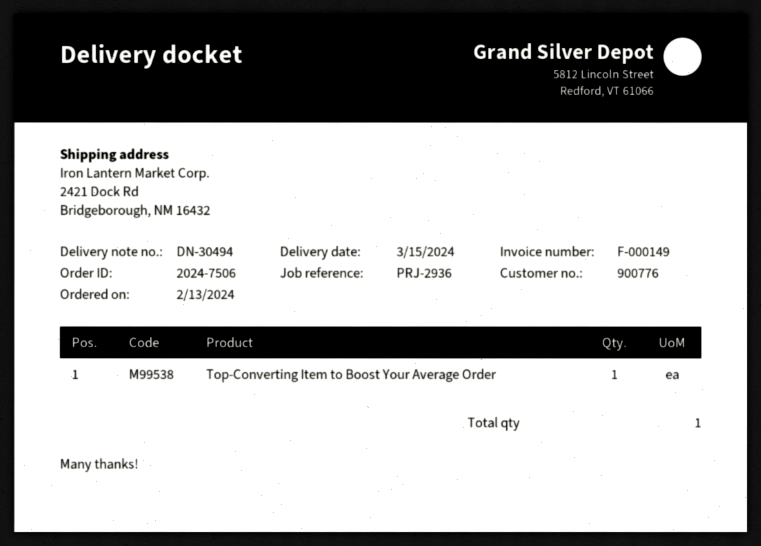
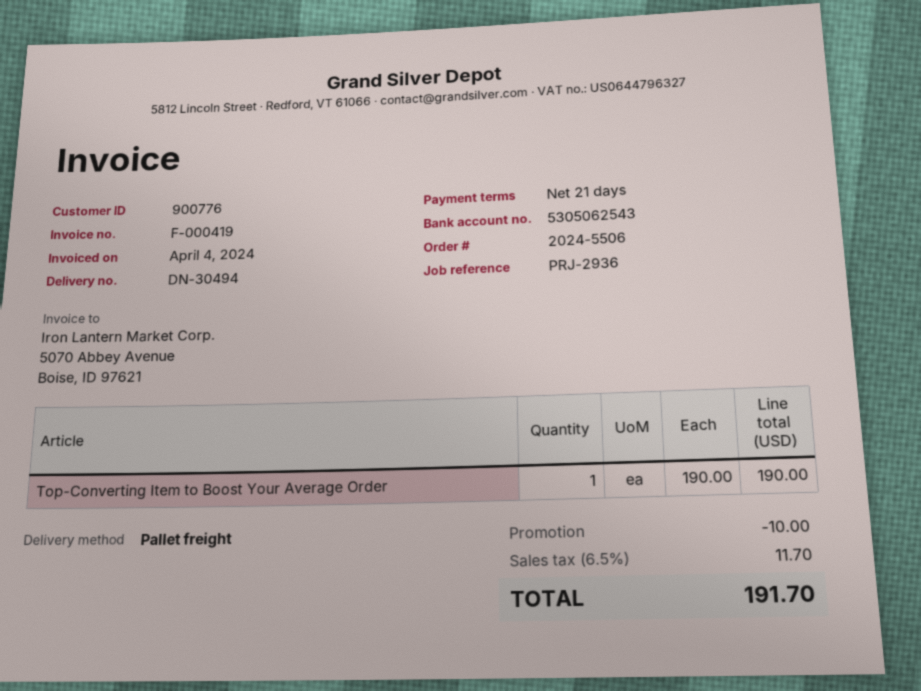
order number: 2024-7506 -> 2024-5506
invoice number: F-000149 -> F-000419

